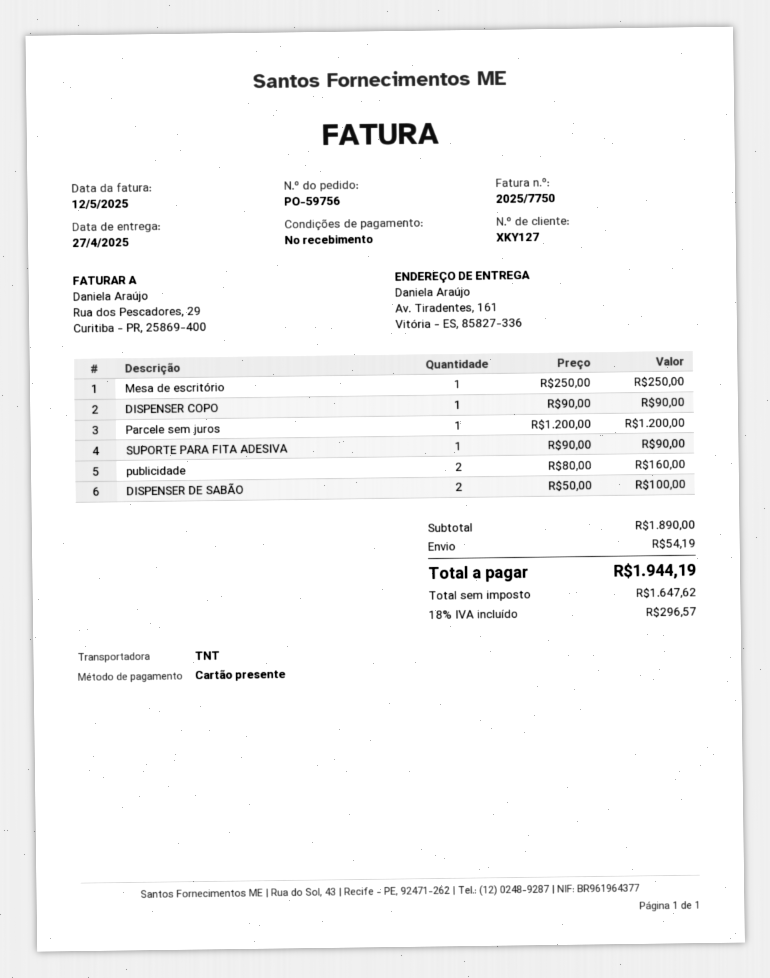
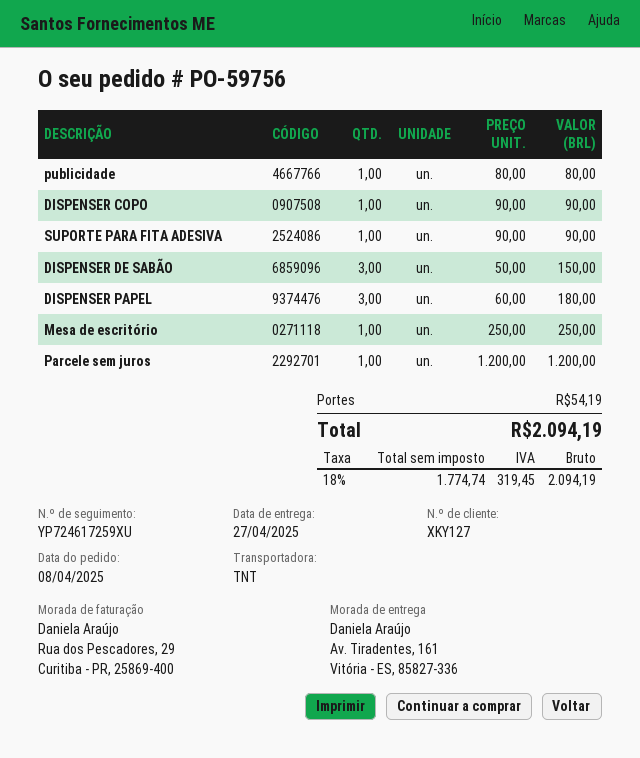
publicidade: 2 x 80.00 = 160.00 -> 1 x 80.00 = 80.00
DISPENSER DE SABÃO: 2 x 50.00 = 100.00 -> 3 x 50.00 = 150.00
DISPENSER PAPEL: none -> 3 x 60.00 = 180.00
net: 1647.62 -> 1774.74
tax: 18% = 296.57 -> 18% = 319.45
total: 1944.19 -> 2094.19

